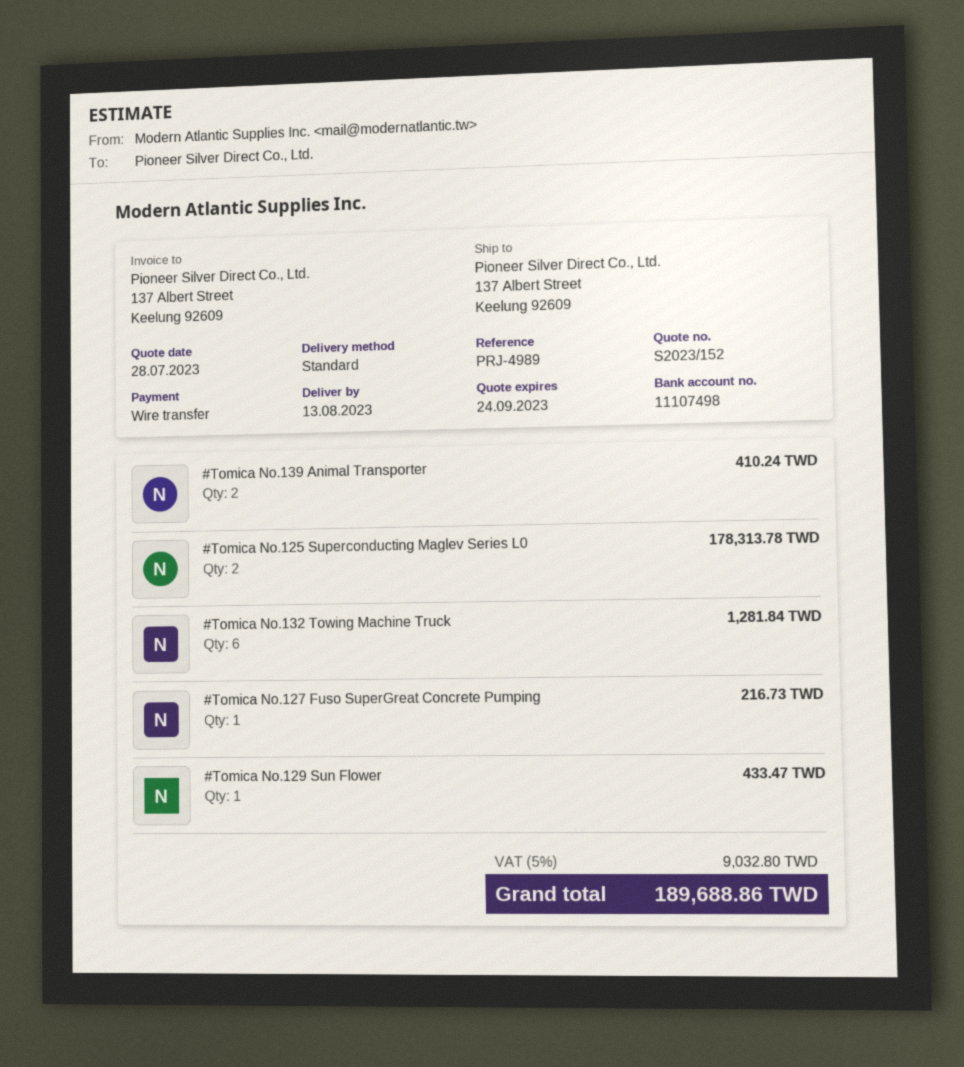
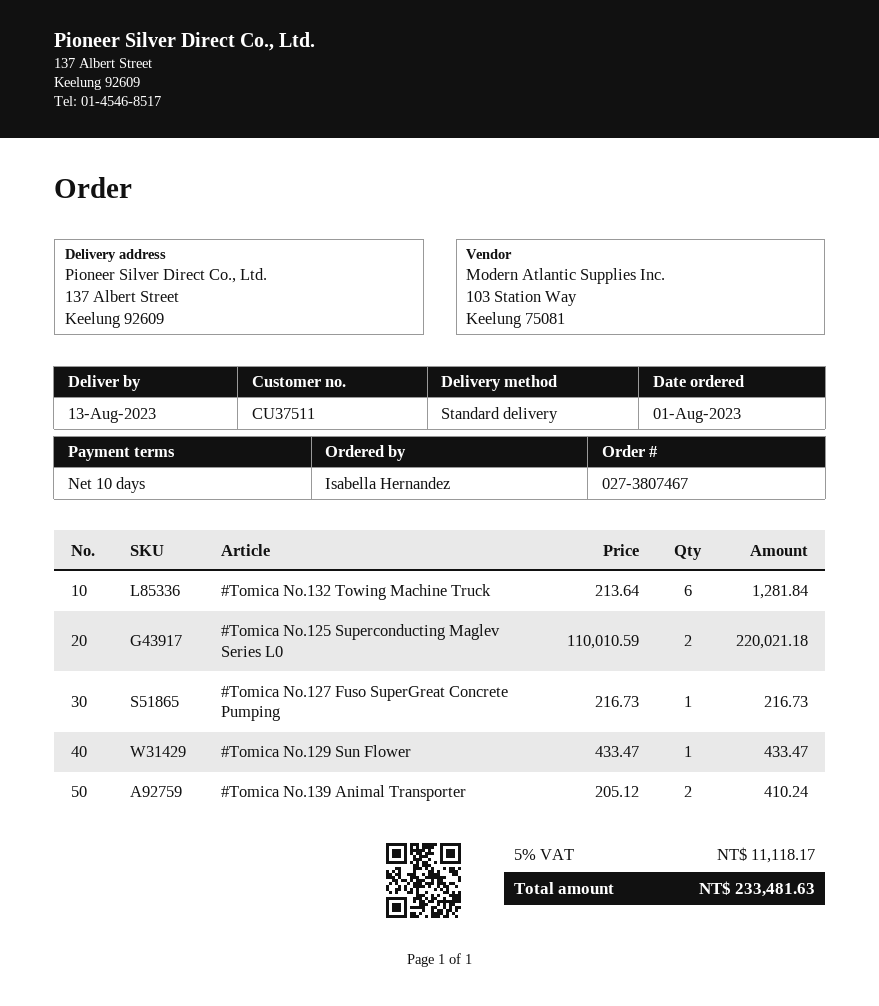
#Tomica No.125 Superconducting Maglev Series L0: 2 for 178313.78 -> 2 for 220021.18
tax: 5% = 9032.80 -> 5% = 11118.17
total: 189688.86 -> 233481.63

